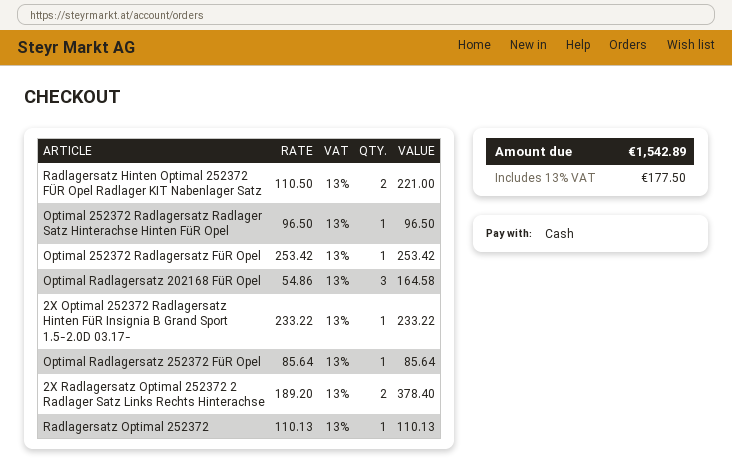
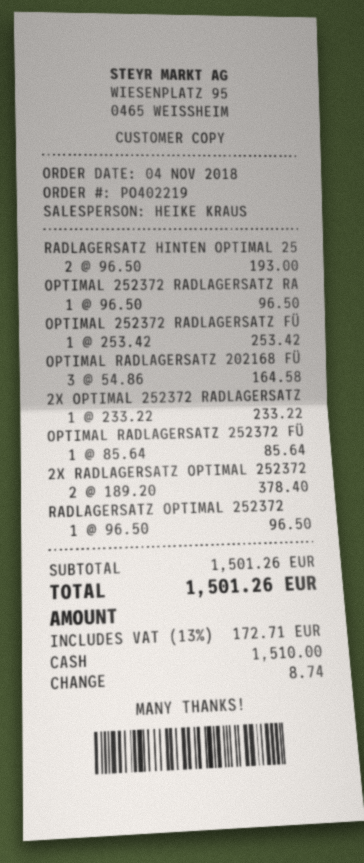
Radlagersatz Hinten Optimal 252372 FÜR Opel Radlager KIT Nabenlager Satz: 2 x 110.50 = 221.00 -> 2 x 96.50 = 193.00
Radlagersatz Optimal 252372: 1 x 110.13 = 110.13 -> 1 x 96.50 = 96.50
tax: 13% = 177.50 -> 13% = 172.71
total: 1542.89 -> 1501.26

